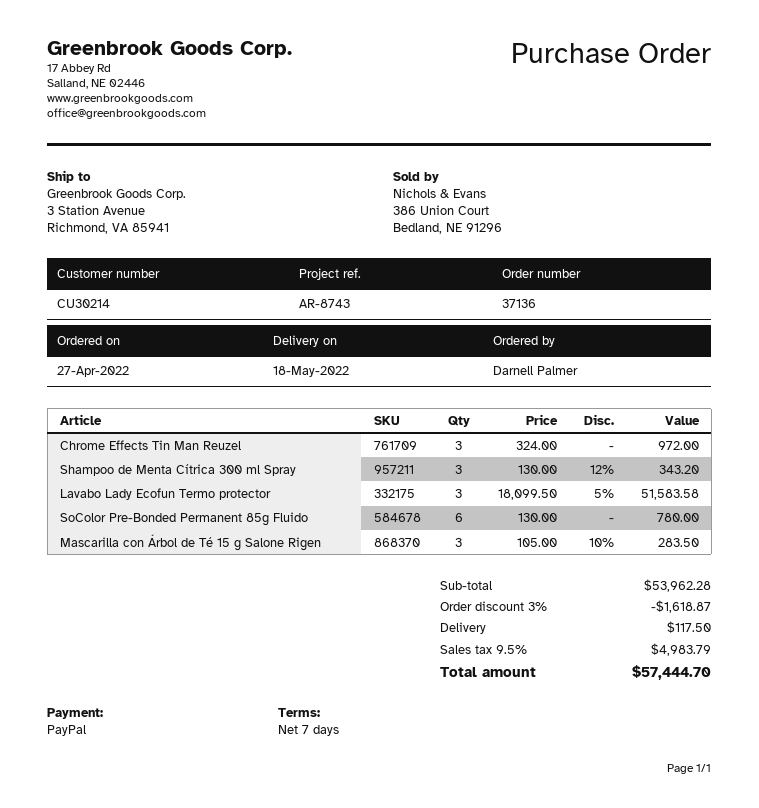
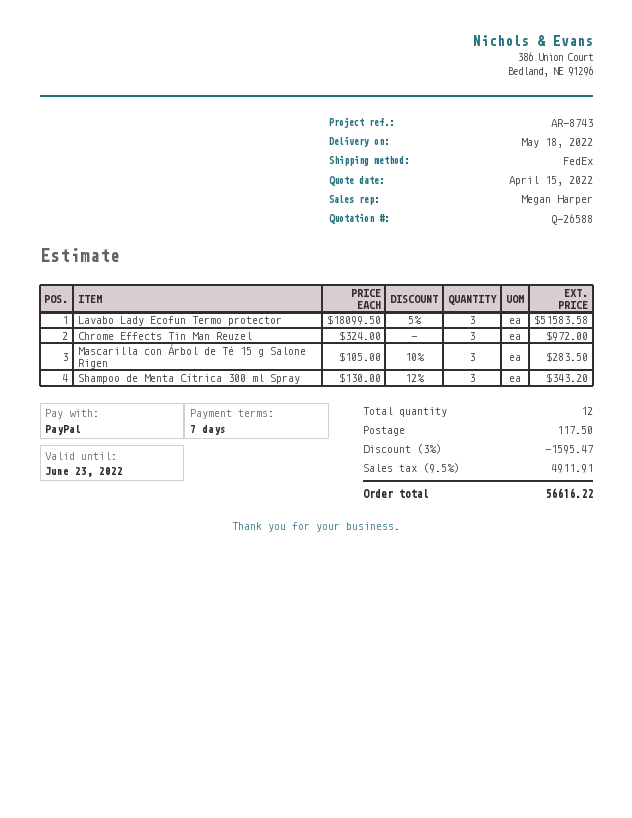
SoColor Pre-Bonded Permanent 85g Fluido: 6 x 130.00 = 780.00 -> none
discount: 3% = 1618.87 -> 3% = 1595.47
tax: 9.5% = 4983.79 -> 9.5% = 4911.91
total: 57444.70 -> 56616.22

